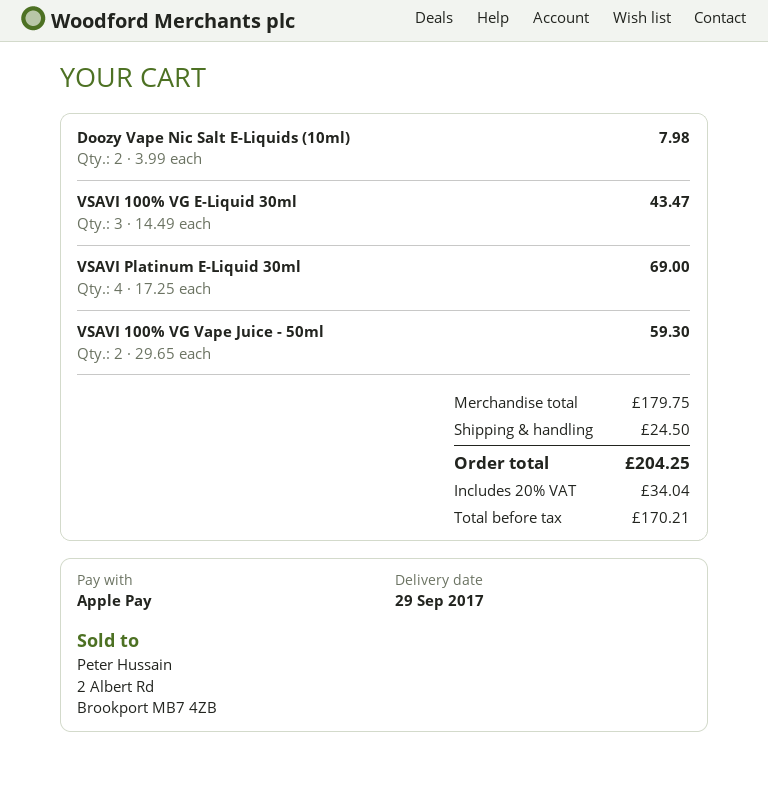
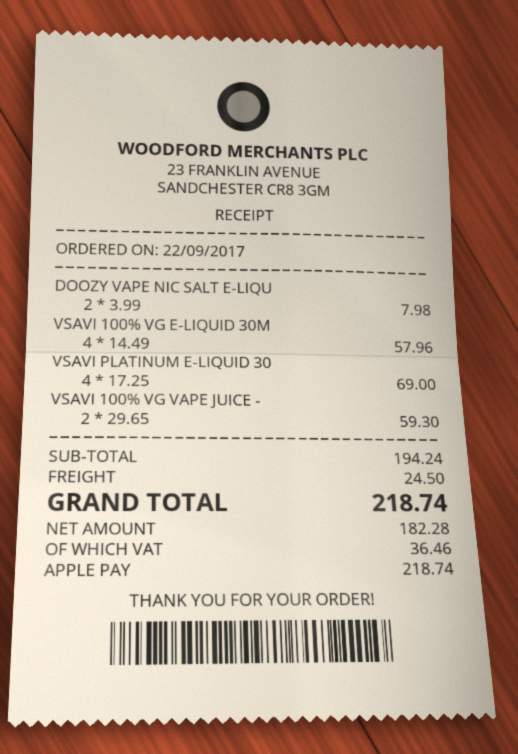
VSAVI 100% VG E-Liquid 30ml: 3 x 14.49 = 43.47 -> 4 x 14.49 = 57.96
subtotal: 179.75 -> 194.24
net: 170.21 -> 182.28
tax: 34.04 -> 36.46
total: 204.25 -> 218.74

